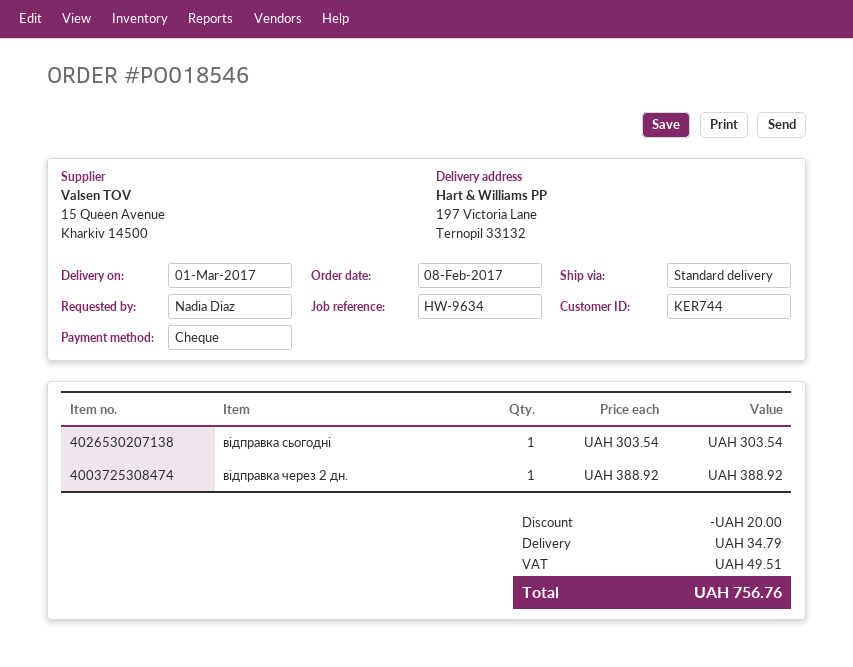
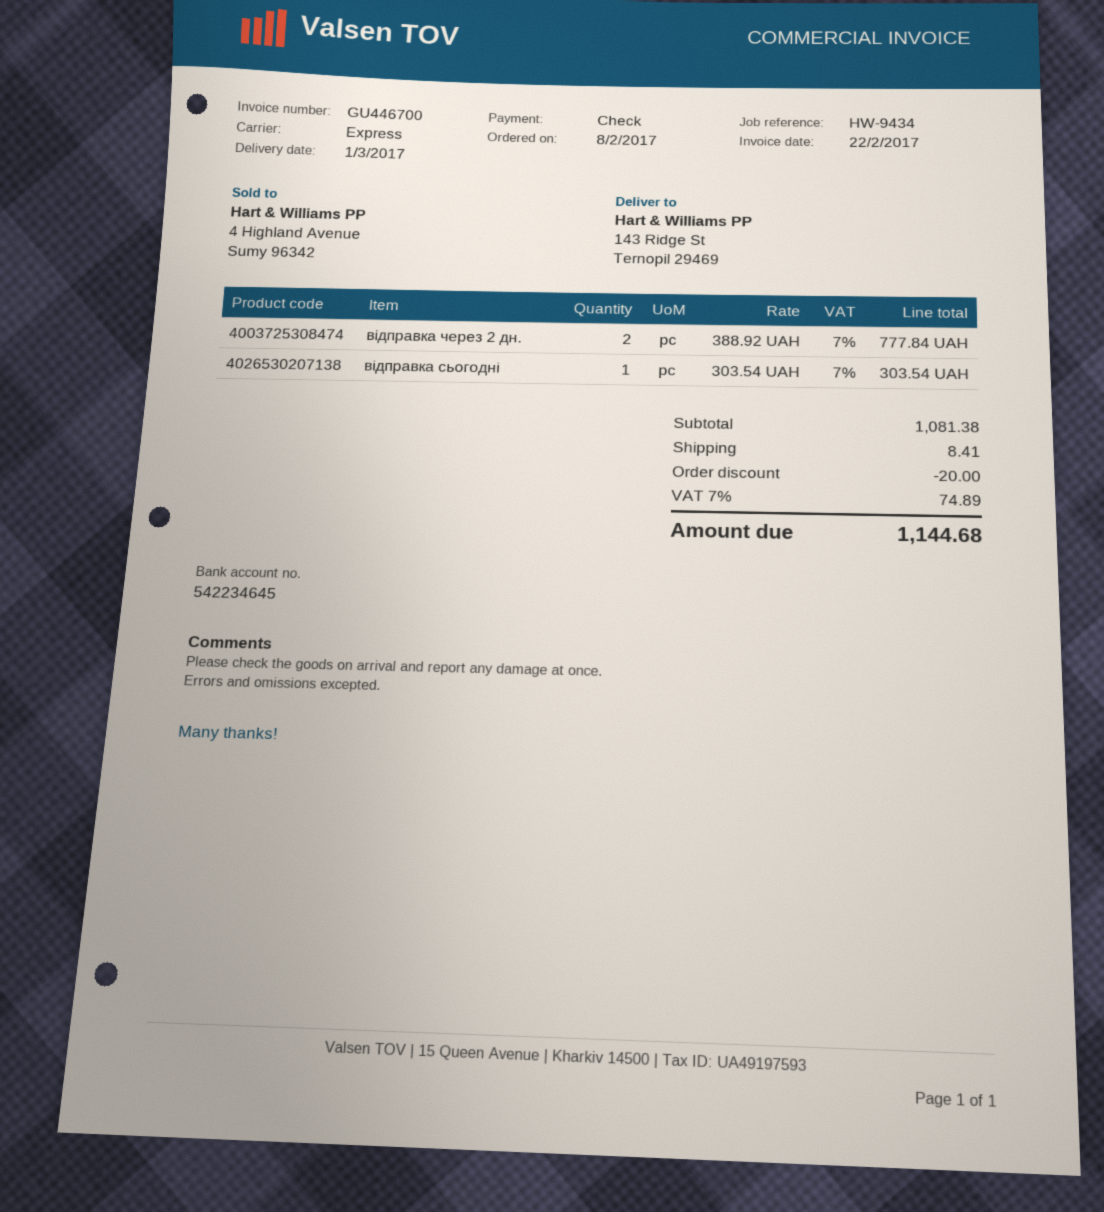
reference: HW-9634 -> HW-9434
shipping method: standard -> express
ship to: 197 Victoria Lane, Ternopil 33132 -> 143 Ridge St, Ternopil 29469
відправка через 2 дн.: 1 x 388.92 = 388.92 -> 2 x 388.92 = 777.84
shipping: 34.79 -> 8.41
tax: 49.51 -> 74.89
total: 756.76 -> 1144.68

